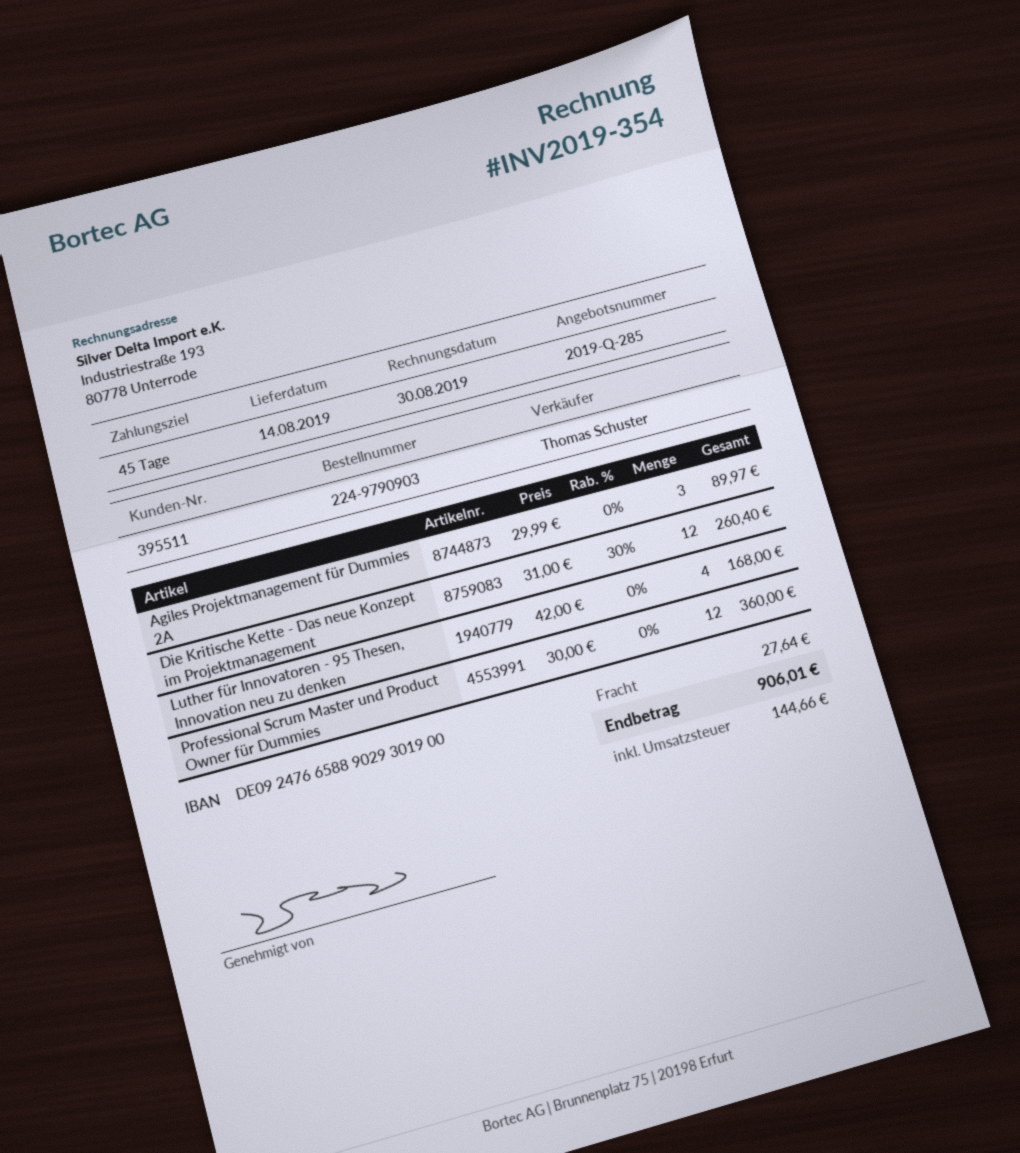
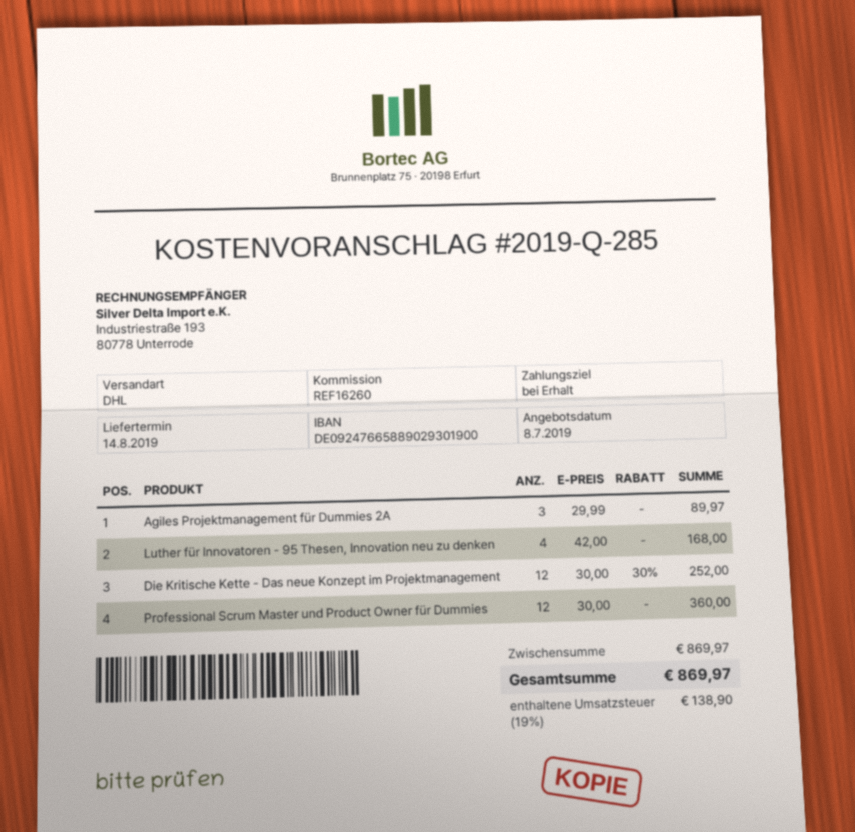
payment terms: 45 days -> on receipt
Die Kritische Kette - Das neue Konzept im Projektmanagement: 12 x 31.00 - 30% = 260.40 -> 12 x 30.00 - 30% = 252.00
shipping: 27.64 -> none
tax: 144.66 -> 138.90
total: 906.01 -> 869.97

